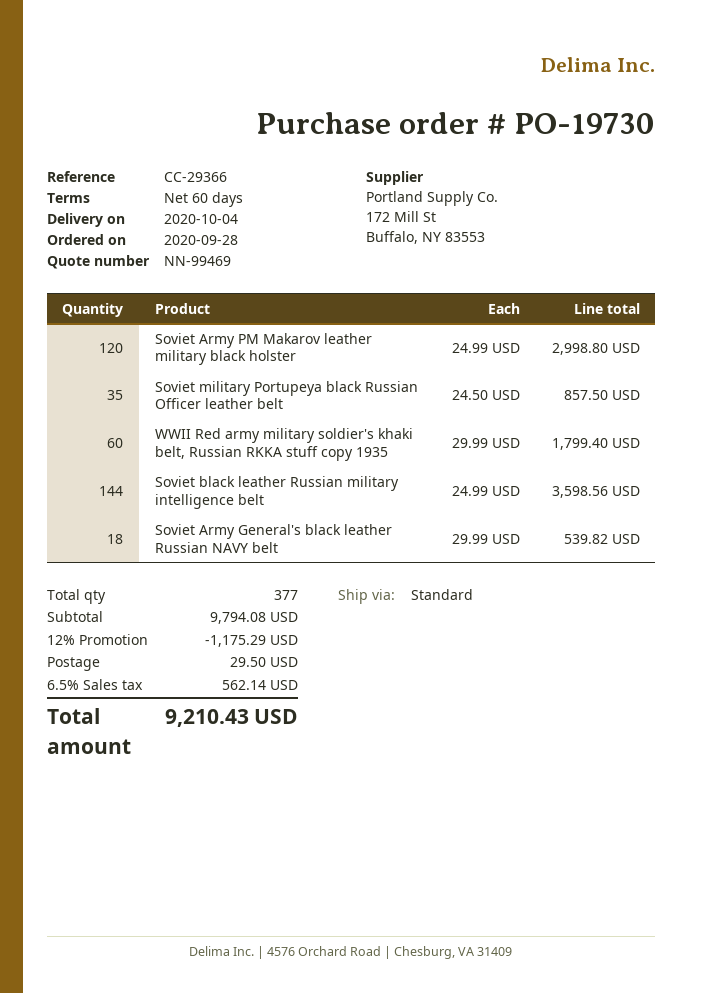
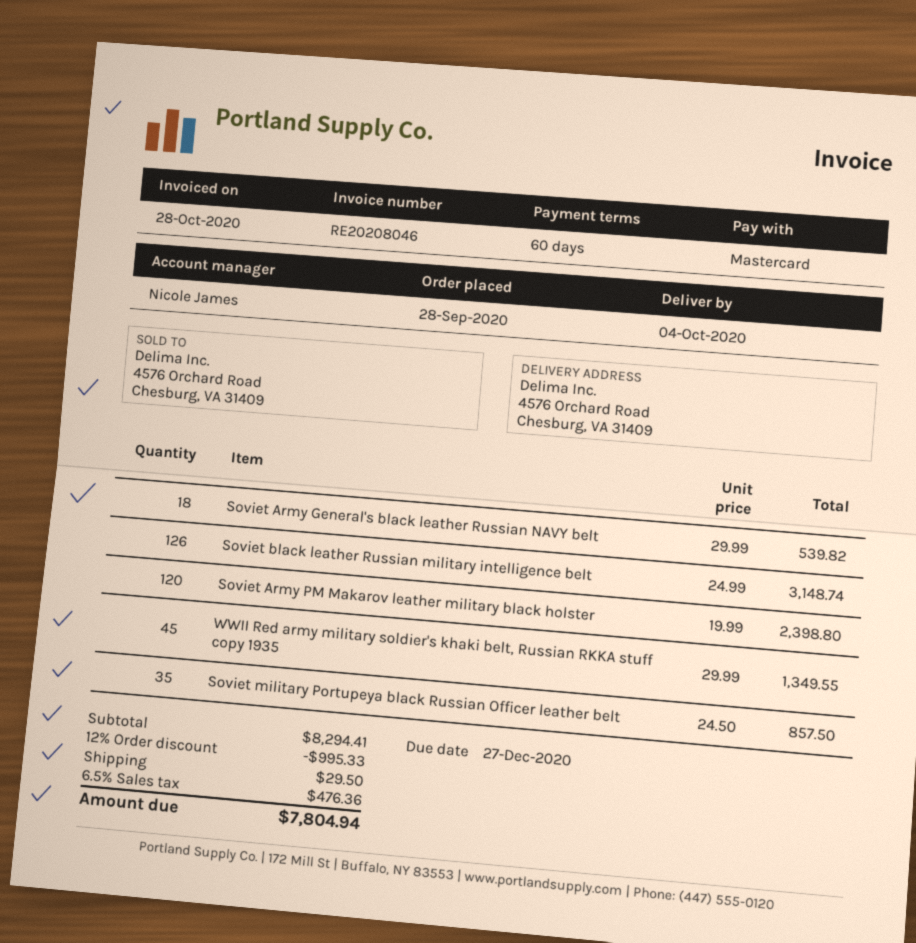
Soviet Army PM Makarov leather military black holster: 120 x 24.99 = 2998.80 -> 120 x 19.99 = 2398.80
WWII Red army military soldier's khaki belt, Russian RKKA stuff copy 1935: 60 x 29.99 = 1799.40 -> 45 x 29.99 = 1349.55
Soviet black leather Russian military intelligence belt: 144 x 24.99 = 3598.56 -> 126 x 24.99 = 3148.74
subtotal: 9794.08 -> 8294.41
discount: 12% = 1175.29 -> 12% = 995.33
tax: 6.5% = 562.14 -> 6.5% = 476.36
total: 9210.43 -> 7804.94

